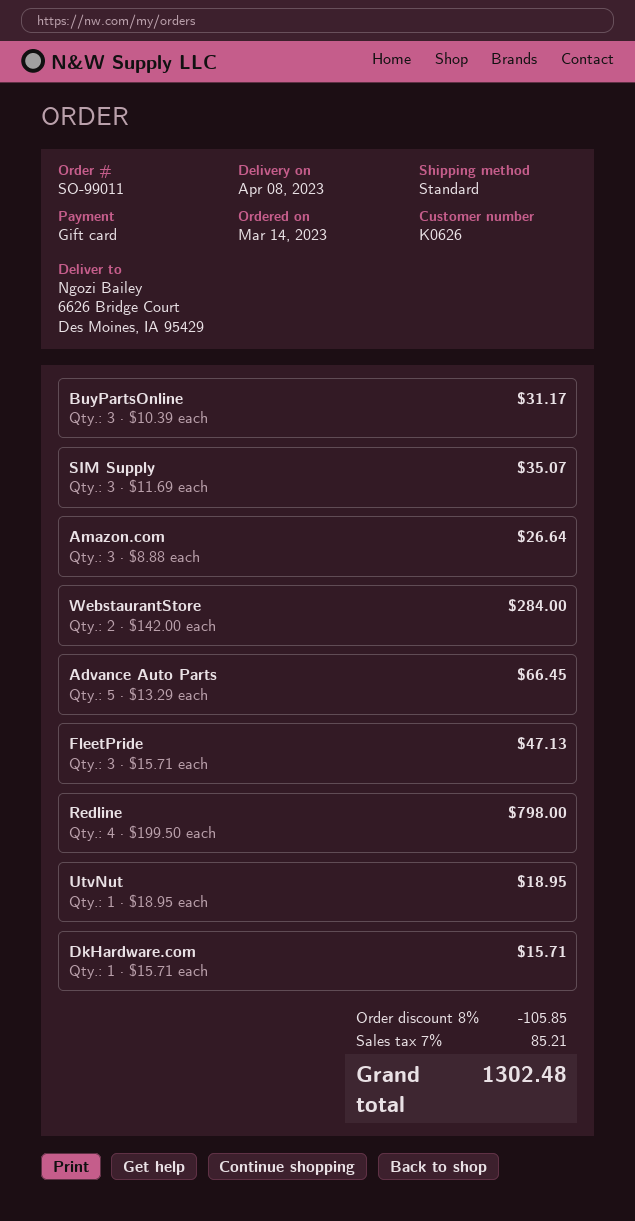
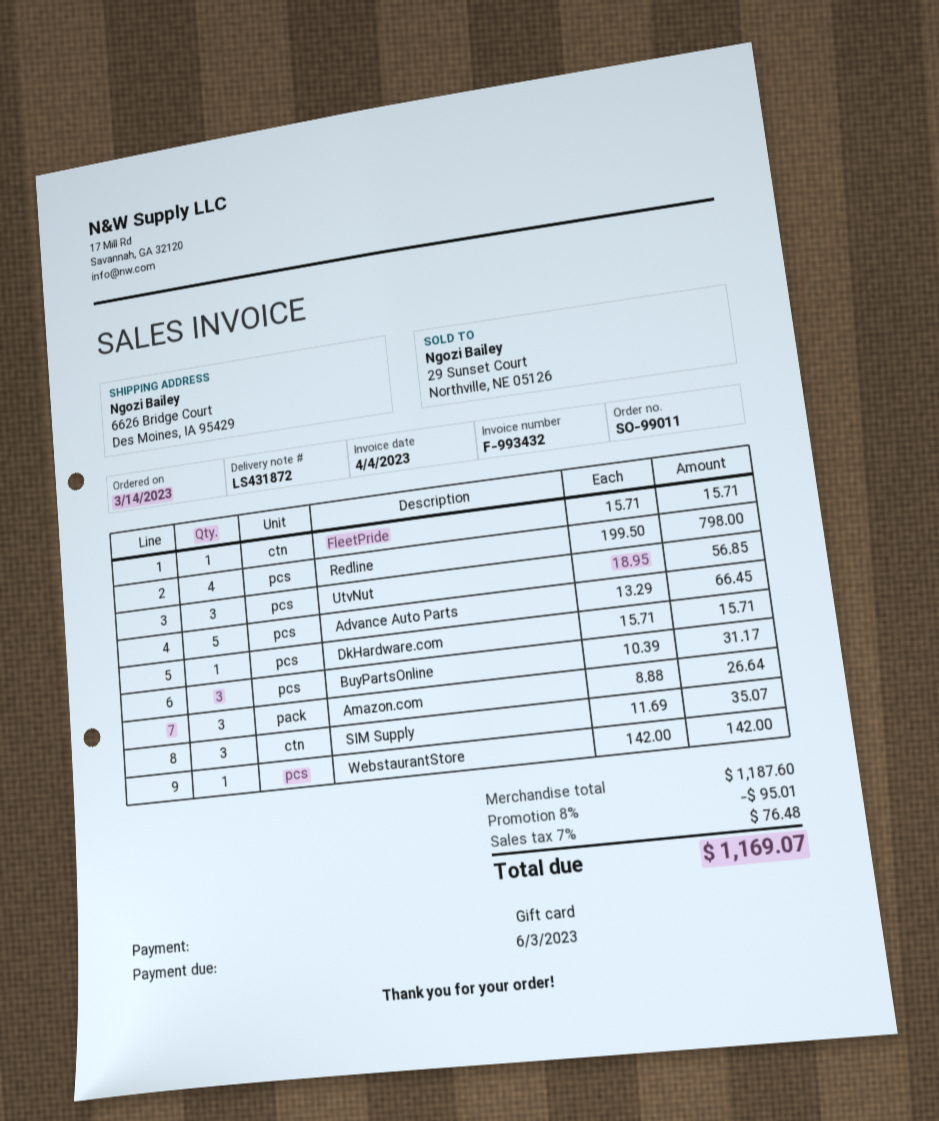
WebstaurantStore: 2 x 142.00 = 284.00 -> 1 x 142.00 = 142.00
FleetPride: 3 x 15.71 = 47.13 -> 1 x 15.71 = 15.71
UtvNut: 1 x 18.95 = 18.95 -> 3 x 18.95 = 56.85
discount: 8% = 105.85 -> 8% = 95.01
tax: 7% = 85.21 -> 7% = 76.48
total: 1302.48 -> 1169.07

